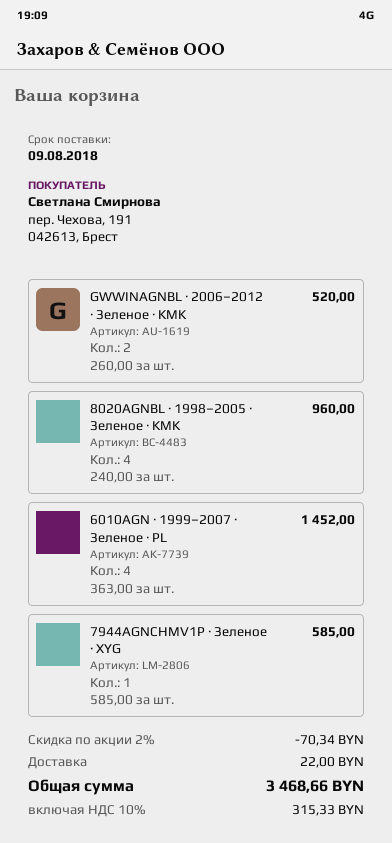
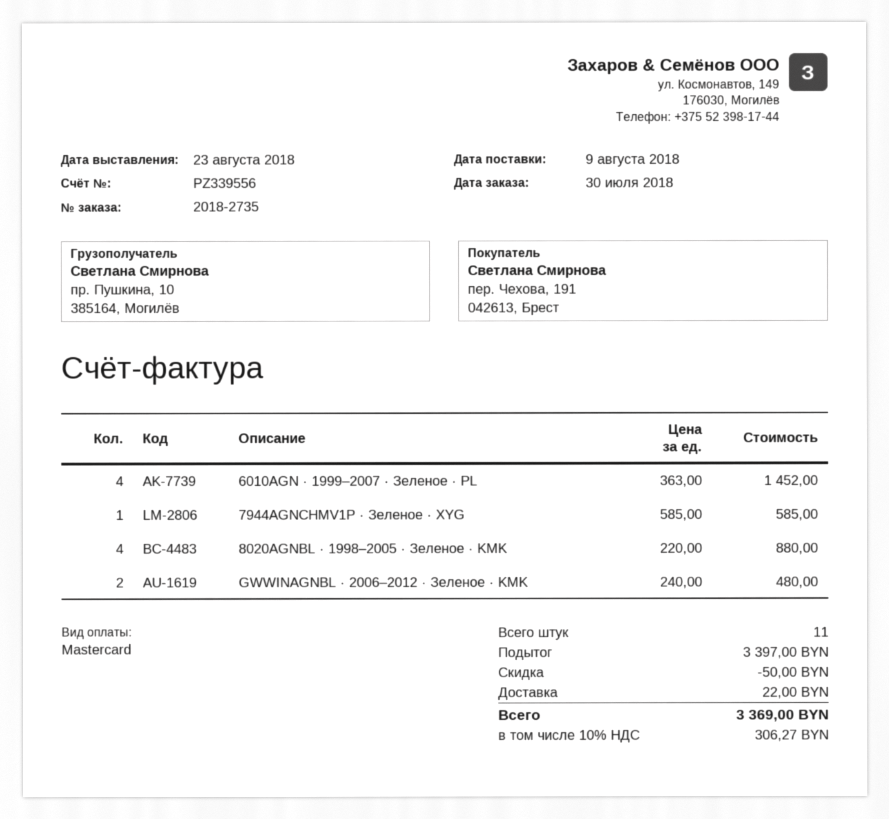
GWWINAGNBL · 2006–2012 · Зеленое · KMK: 2 x 260.00 = 520.00 -> 2 x 240.00 = 480.00
8020AGNBL · 1998–2005 · Зеленое · KMK: 4 x 240.00 = 960.00 -> 4 x 220.00 = 880.00
discount: 70.34 -> 50.00
tax: 10% = 315.33 -> 10% = 306.27
total: 3468.66 -> 3369.00

